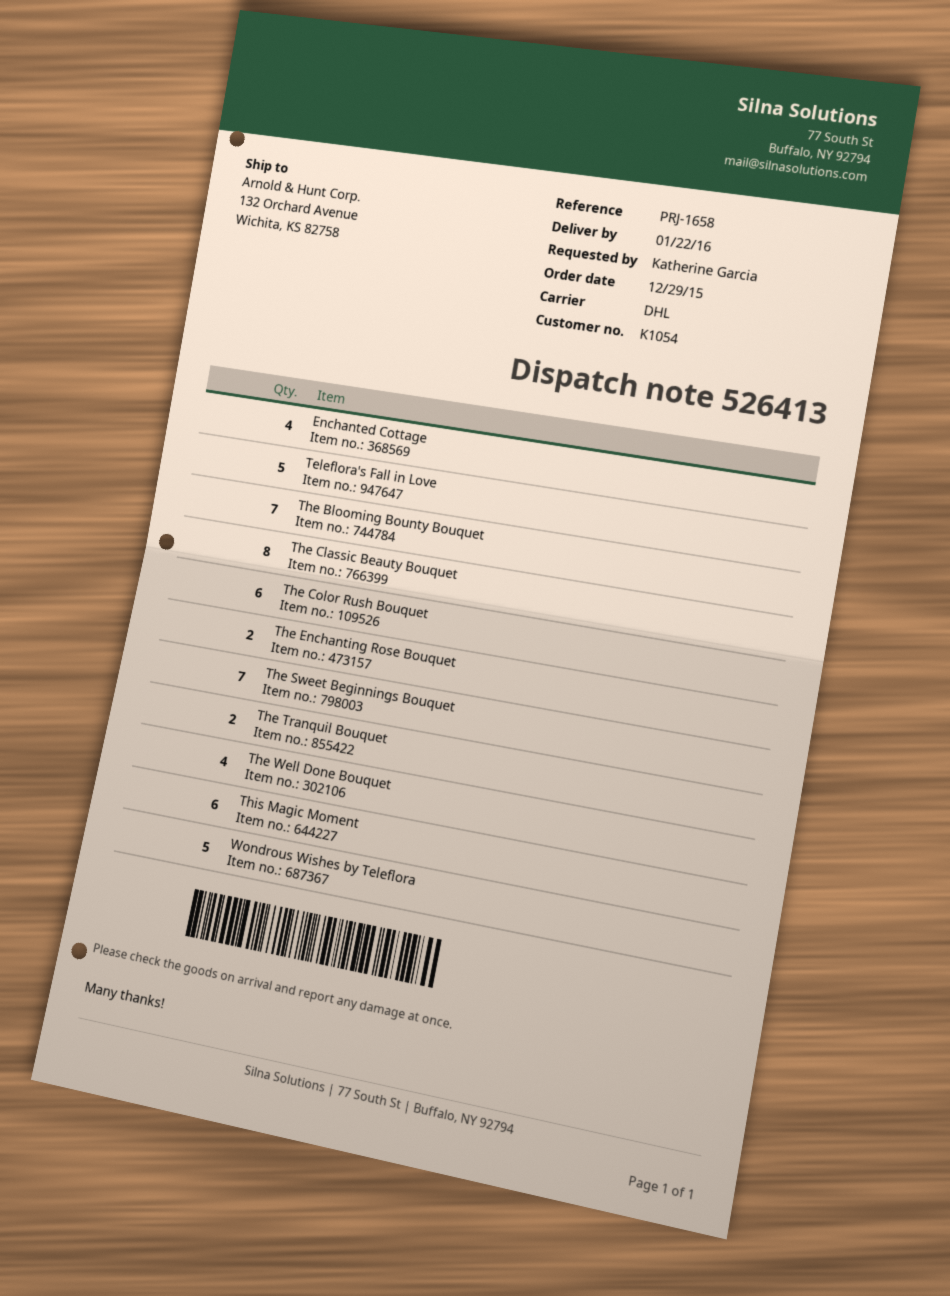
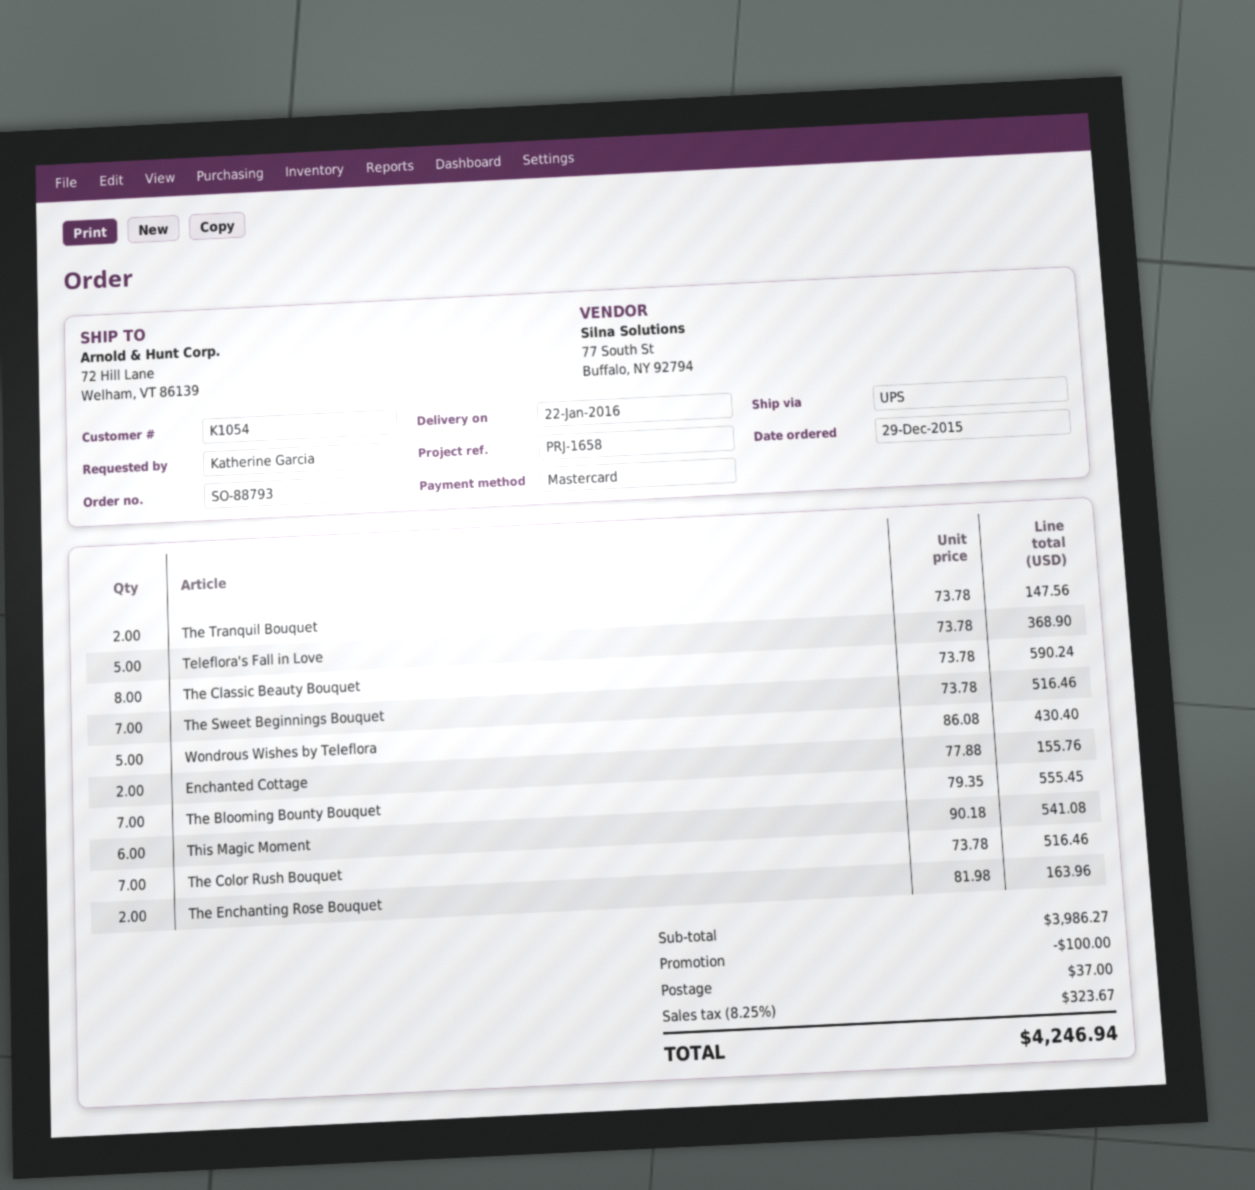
shipping method: DHL -> UPS
ship to: 132 Orchard Avenue, Wichita, KS 82758 -> 72 Hill Lane, Welham, VT 86139
Enchanted Cottage: 4 -> 2
The Color Rush Bouquet: 6 -> 7
The Well Done Bouquet: 4 -> none

